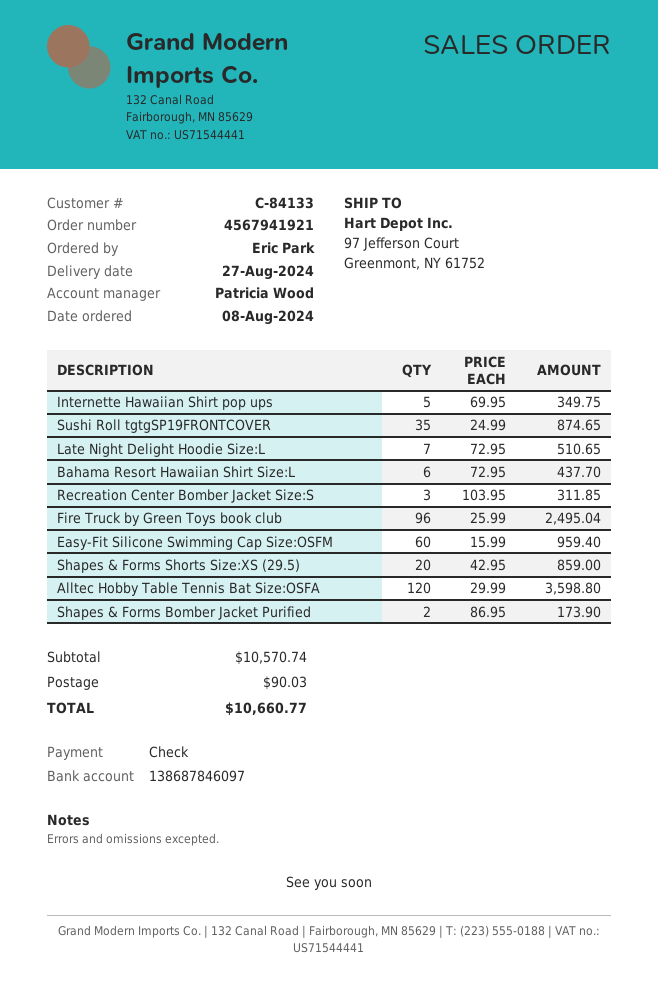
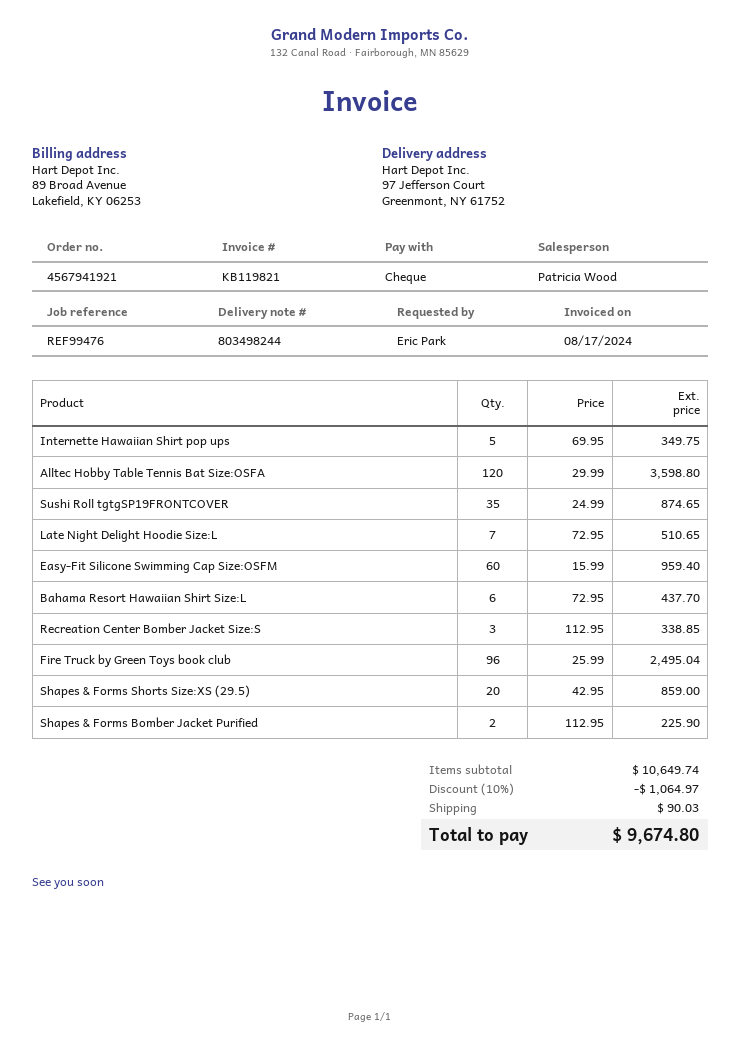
Recreation Center Bomber Jacket Size:S: 3 x 103.95 = 311.85 -> 3 x 112.95 = 338.85
Shapes & Forms Bomber Jacket Purified: 2 x 86.95 = 173.90 -> 2 x 112.95 = 225.90
subtotal: 10570.74 -> 10649.74
discount: none -> 10% = 1064.97
total: 10660.77 -> 9674.80

